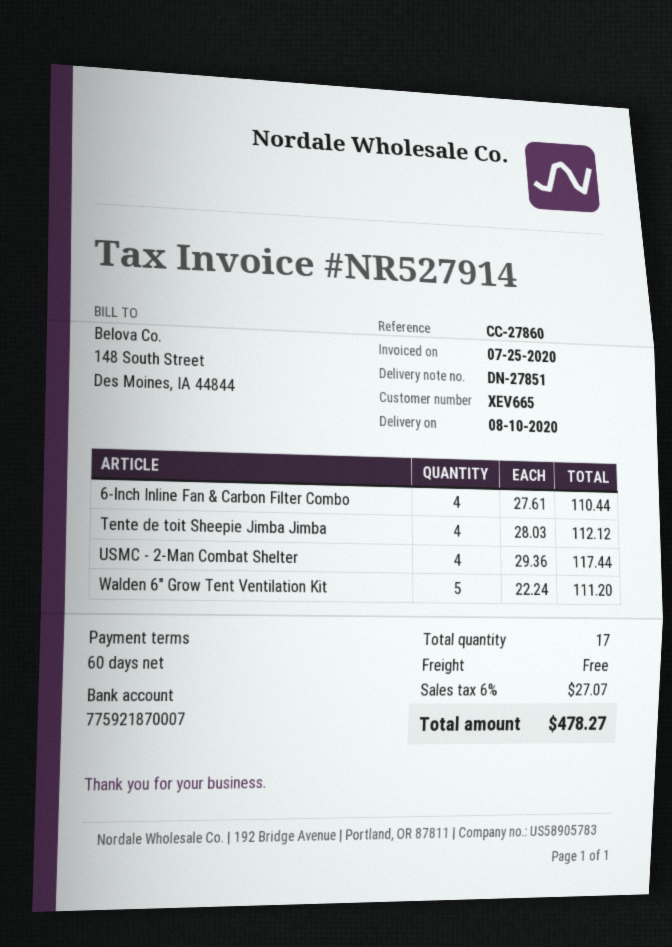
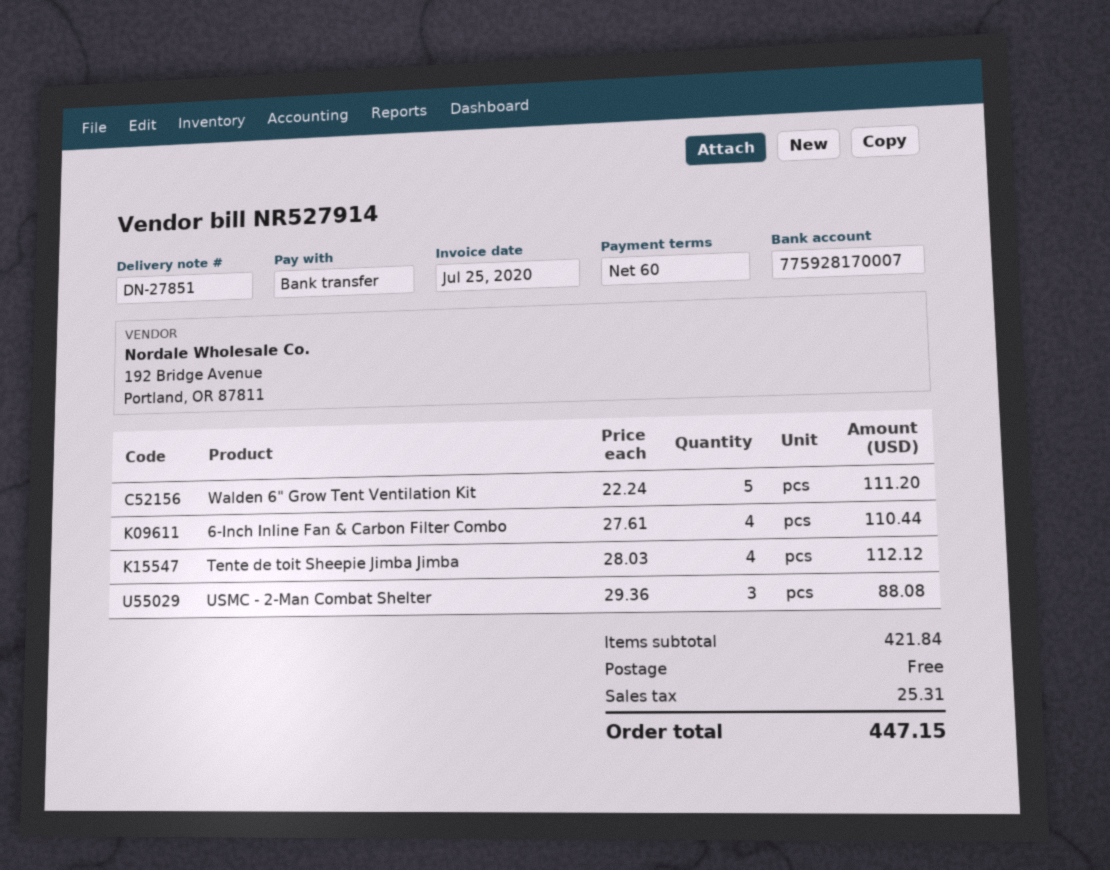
bank account: 775921870007 -> 775928170007
USMC - 2-Man Combat Shelter: 4 x 29.36 = 117.44 -> 3 x 29.36 = 88.08
tax: 27.07 -> 25.31
total: 478.27 -> 447.15

